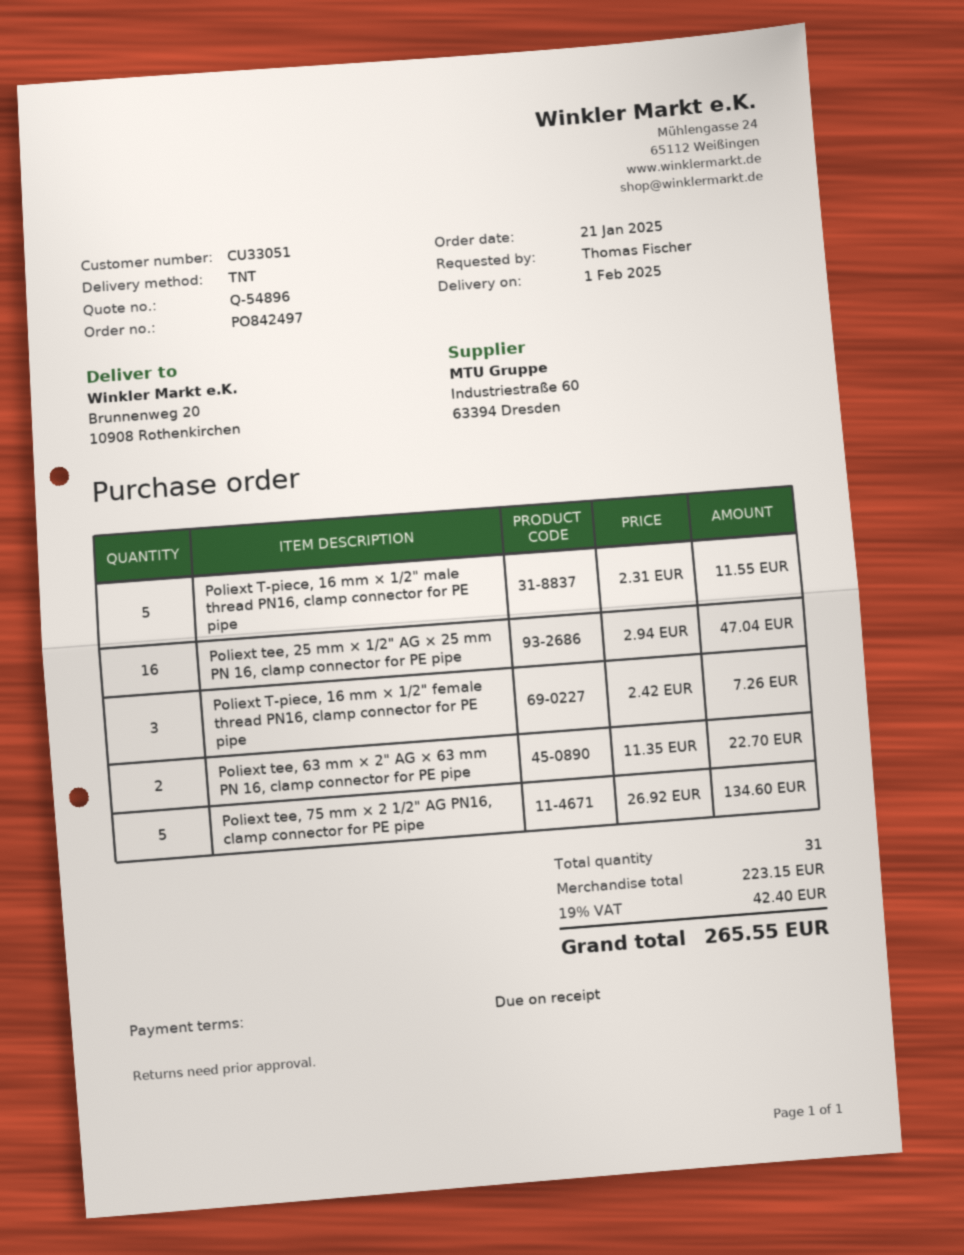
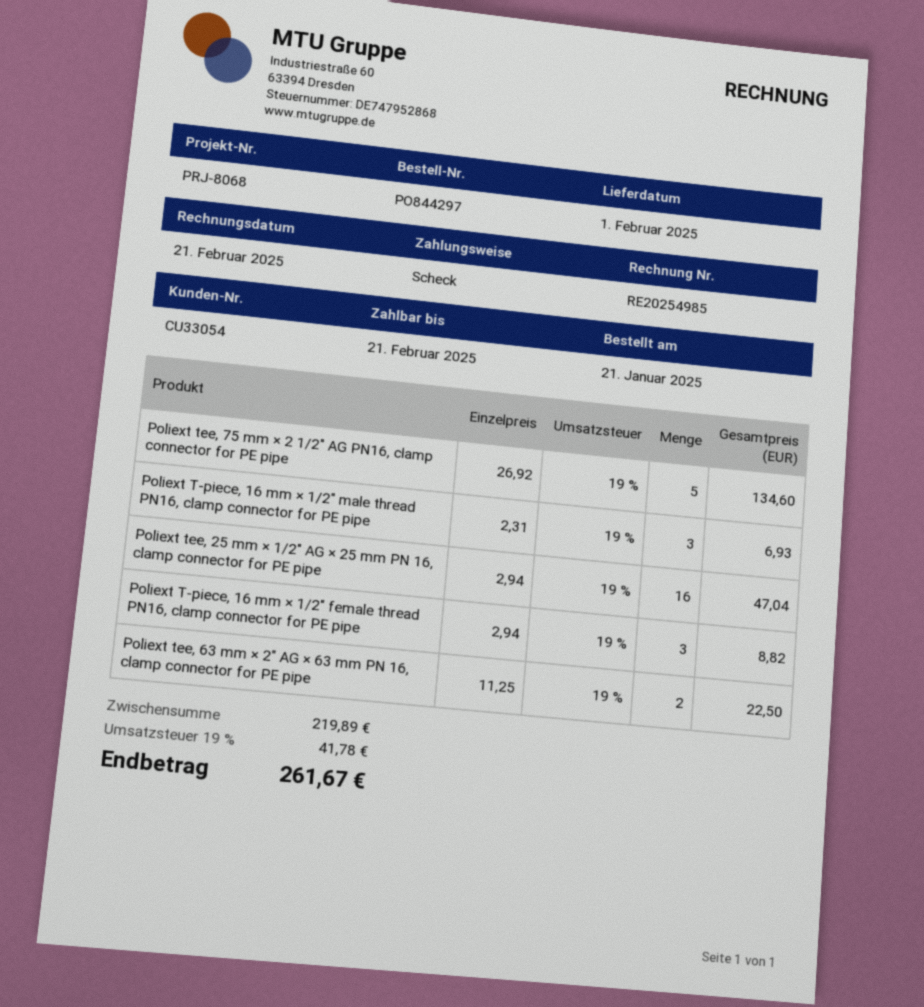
order number: PO842497 -> PO844297
customer number: CU33051 -> CU33054
Poliext T-piece, 16 mm × 1/2" male thread PN16, clamp connector for PE pipe: 5 x 2.31 = 11.55 -> 3 x 2.31 = 6.93
Poliext T-piece, 16 mm × 1/2" female thread PN16, clamp connector for PE pipe: 3 x 2.42 = 7.26 -> 3 x 2.94 = 8.82
Poliext tee, 63 mm × 2" AG × 63 mm PN 16, clamp connector for PE pipe: 2 x 11.35 = 22.70 -> 2 x 11.25 = 22.50
subtotal: 223.15 -> 219.89
tax: 19% = 42.40 -> 19% = 41.78
total: 265.55 -> 261.67

